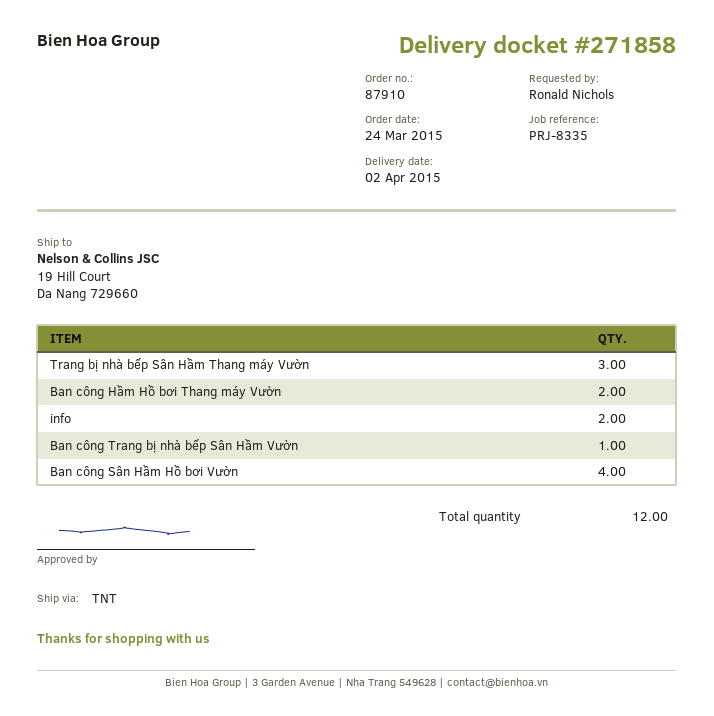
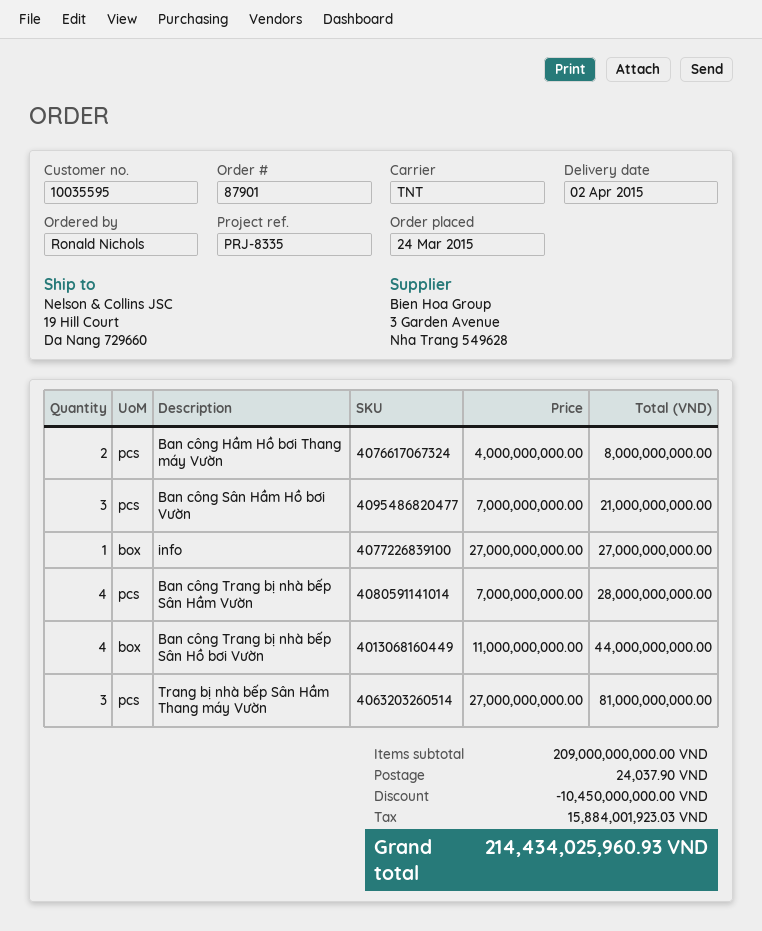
order number: 87910 -> 87901
info: 2 -> 1
Ban công Trang bị nhà bếp Sân Hầm Vườn: 1 -> 4
Ban công Sân Hầm Hồ bơi Vườn: 4 -> 3
Ban công Trang bị nhà bếp Sân Hồ bơi Vườn: none -> 4

